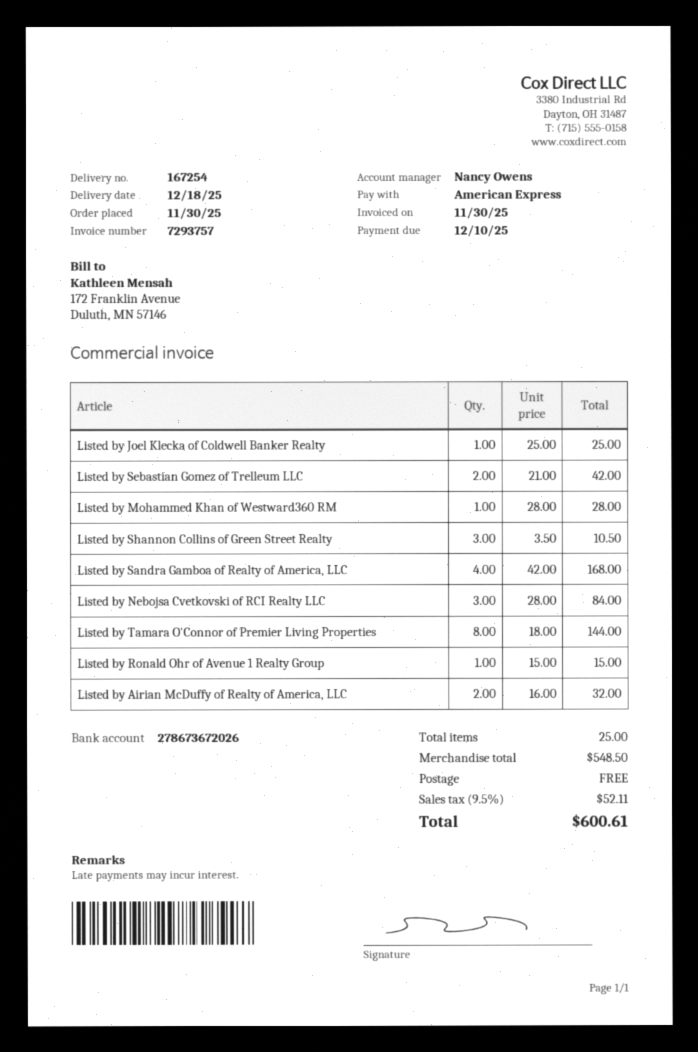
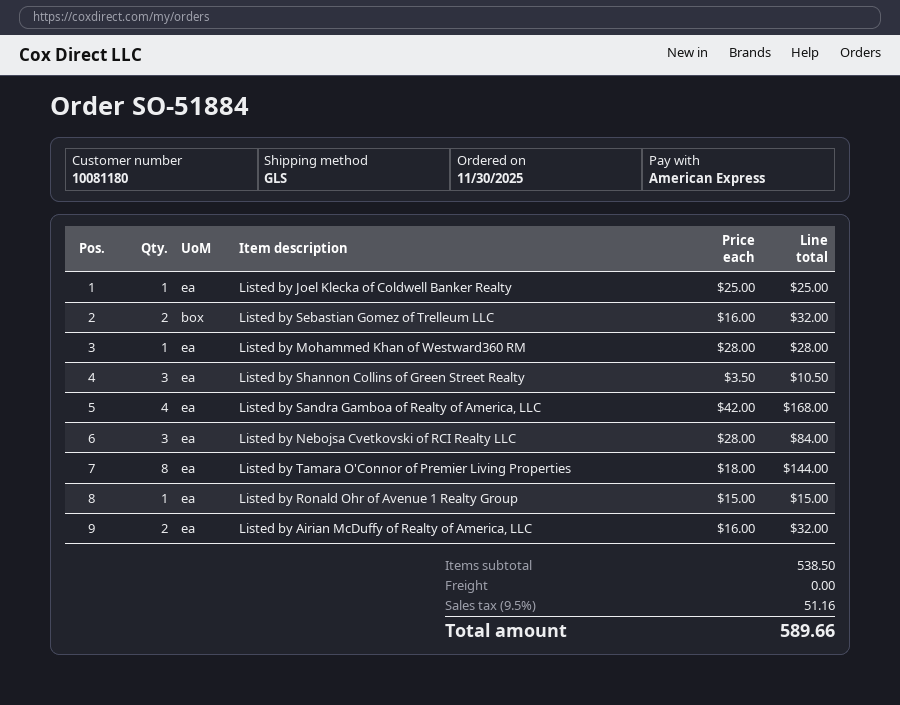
Listed by Sebastian Gomez of Trelleum LLC: 2 x 21.00 = 42.00 -> 2 x 16.00 = 32.00
subtotal: 548.50 -> 538.50
tax: 9.5% = 52.11 -> 9.5% = 51.16
total: 600.61 -> 589.66

